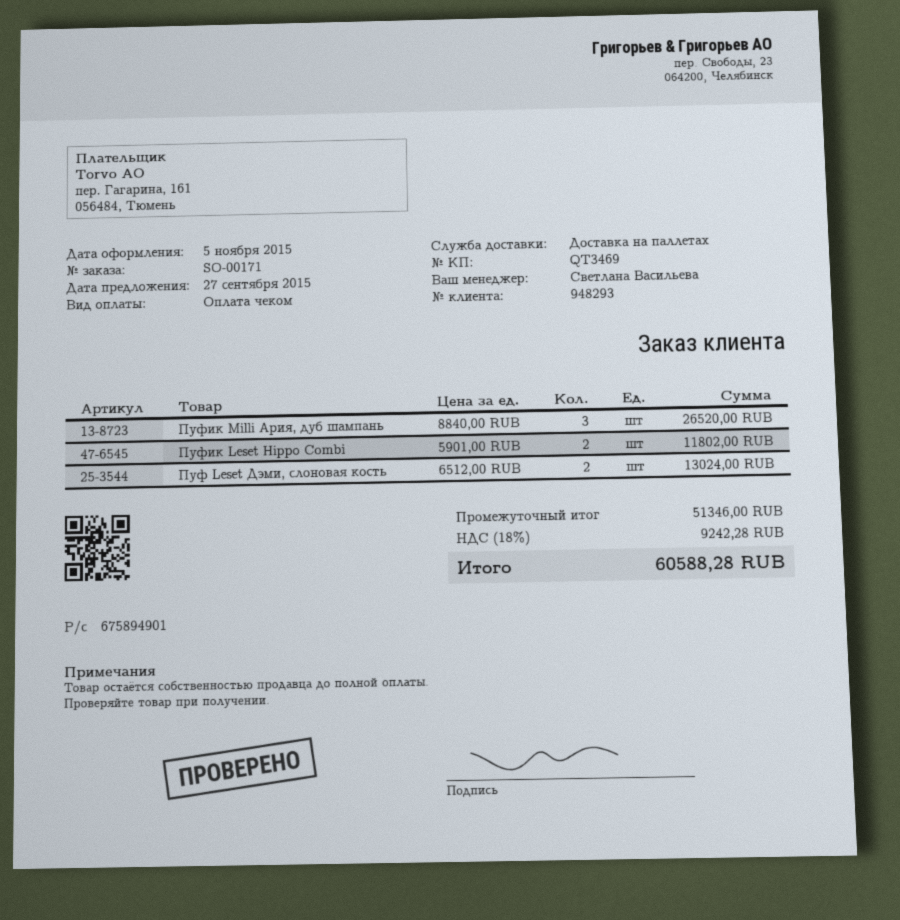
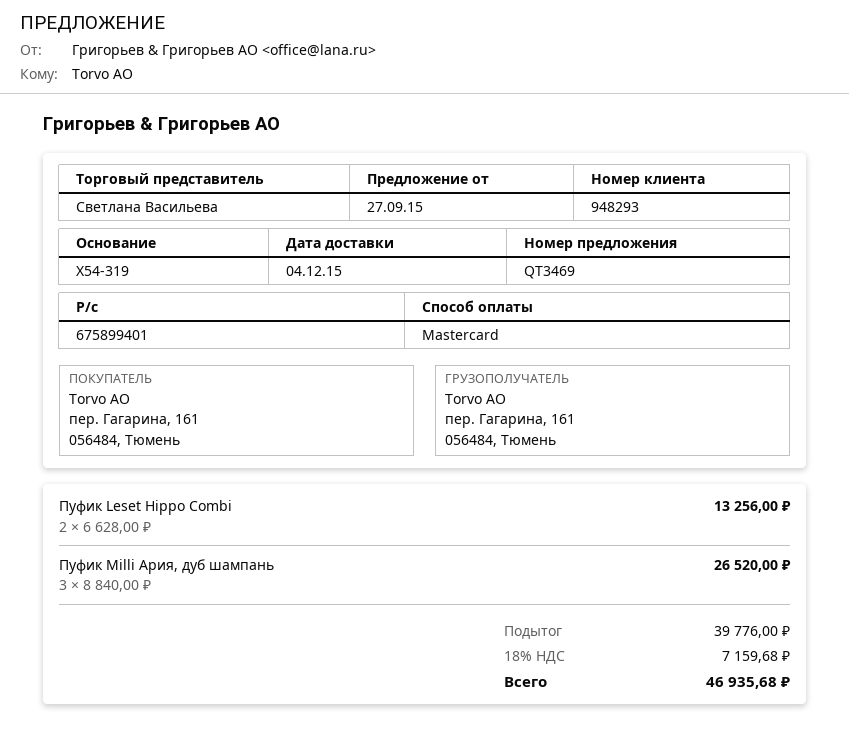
payment method: cheque -> Mastercard
bank account: 675894901 -> 675899401
Пуфик Leset Hippo Combi: 2 x 5901.00 = 11802.00 -> 2 x 6628.00 = 13256.00
Пуф Leset Дэми, слоновая кость: 2 x 6512.00 = 13024.00 -> none
subtotal: 51346.00 -> 39776.00
tax: 18% = 9242.28 -> 18% = 7159.68
total: 60588.28 -> 46935.68

